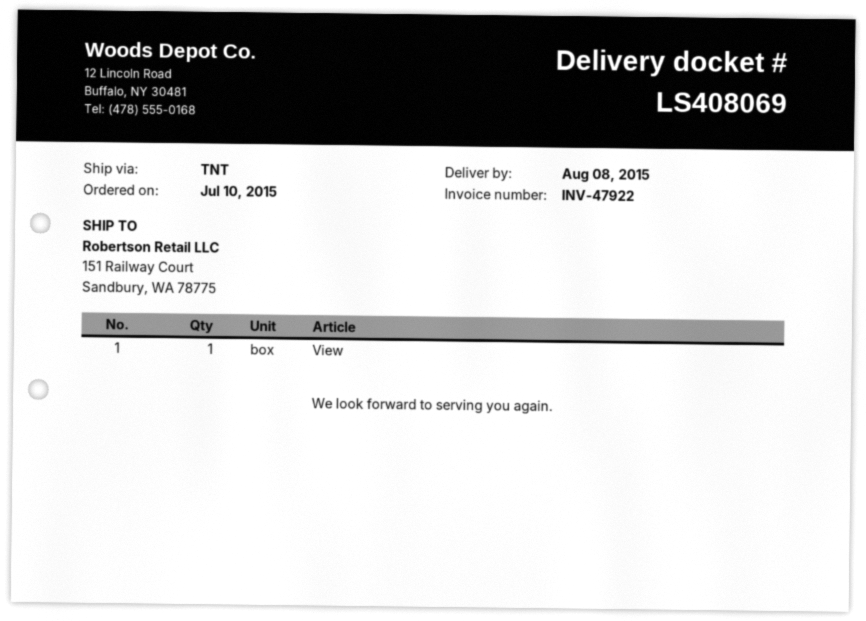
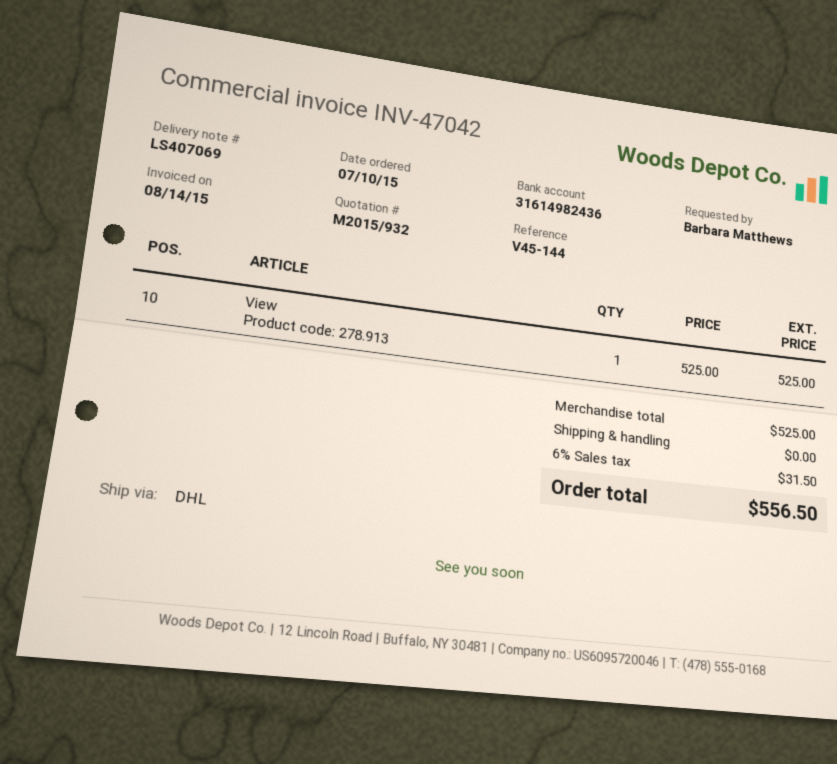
delivery note number: LS408069 -> LS407069
invoice number: INV-47922 -> INV-47042
shipping method: TNT -> DHL

